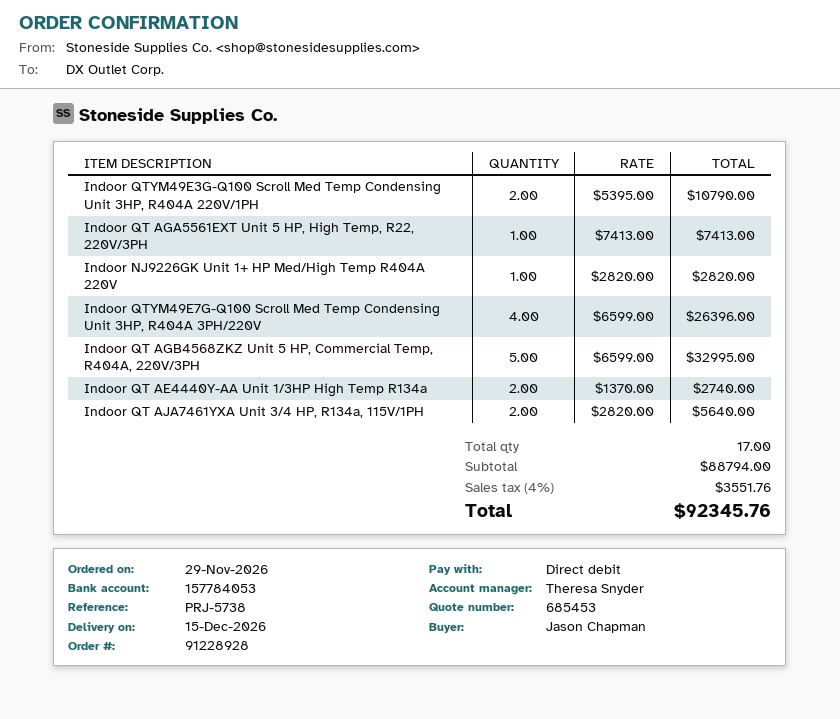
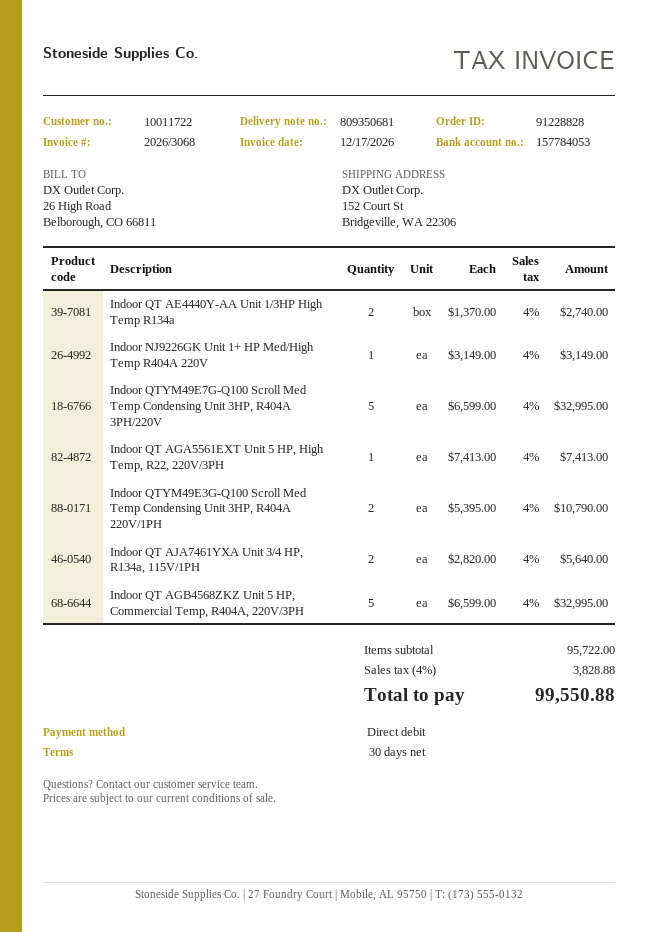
order number: 91228928 -> 91228828
Indoor NJ9226GK Unit 1+ HP Med/High Temp R404A 220V: 1 x 2820.00 = 2820.00 -> 1 x 3149.00 = 3149.00
Indoor QTYM49E7G-Q100 Scroll Med Temp Condensing Unit 3HP, R404A 3PH/220V: 4 x 6599.00 = 26396.00 -> 5 x 6599.00 = 32995.00
subtotal: 88794.00 -> 95722.00
tax: 4% = 3551.76 -> 4% = 3828.88
total: 92345.76 -> 99550.88

